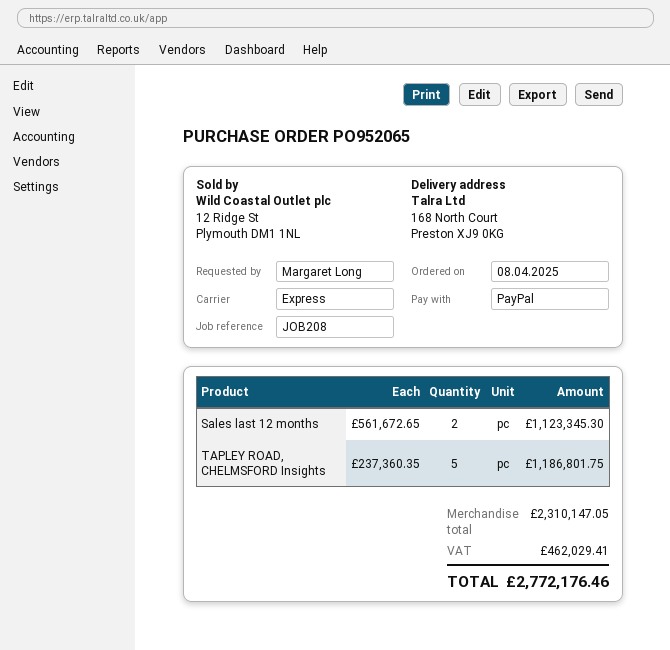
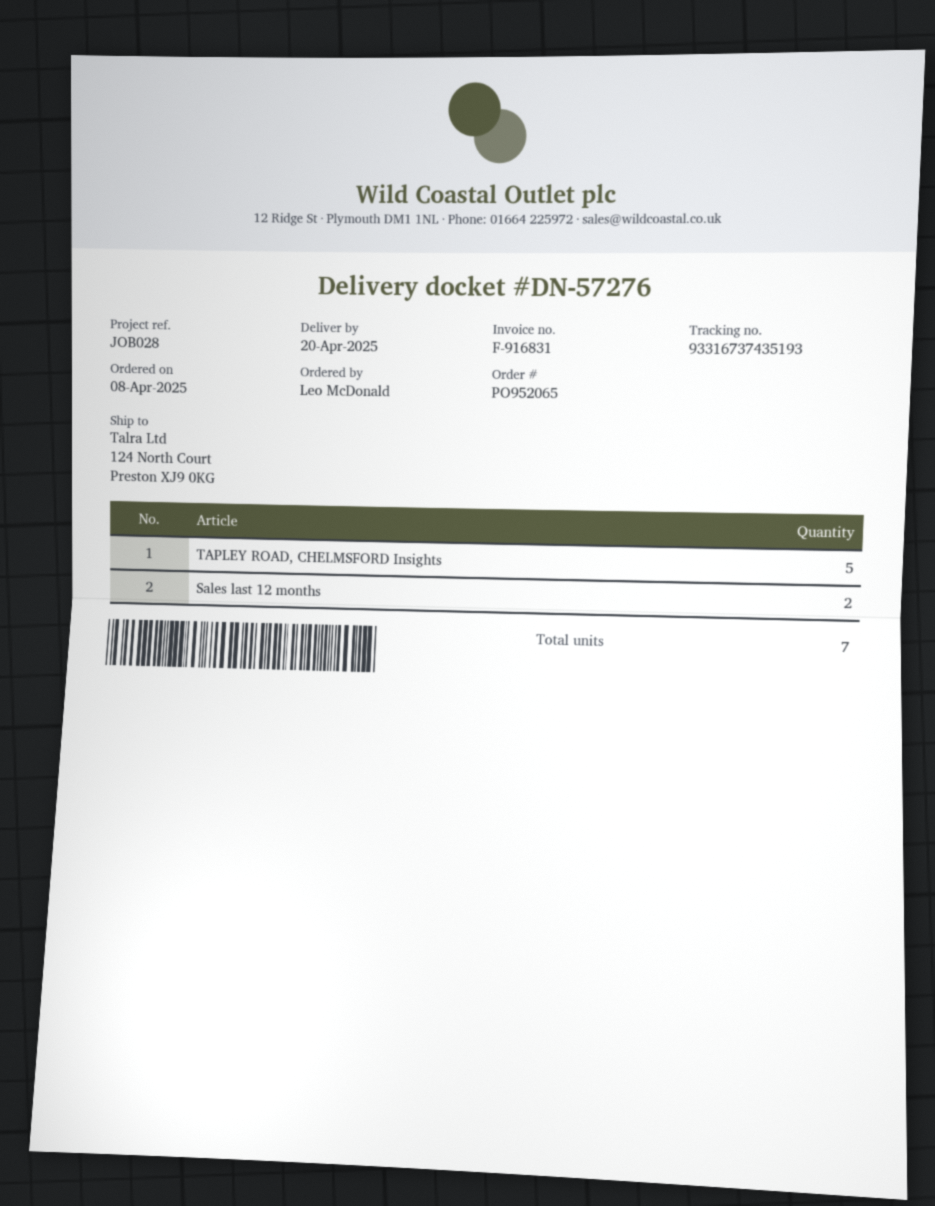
reference: JOB208 -> JOB028
ordered by: Margaret Long -> Leo McDonald
ship to: 168 North Court, Preston XJ9 0KG -> 124 North Court, Preston XJ9 0KG

